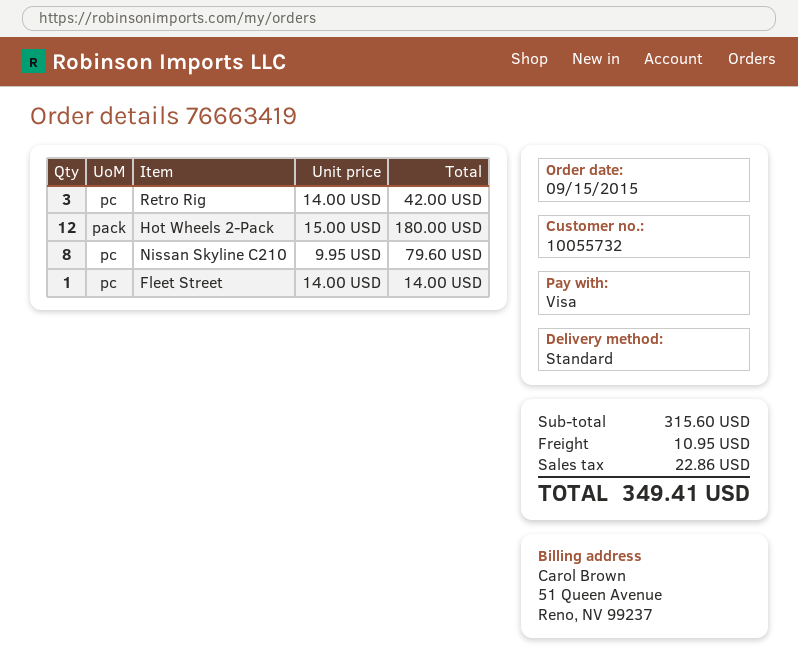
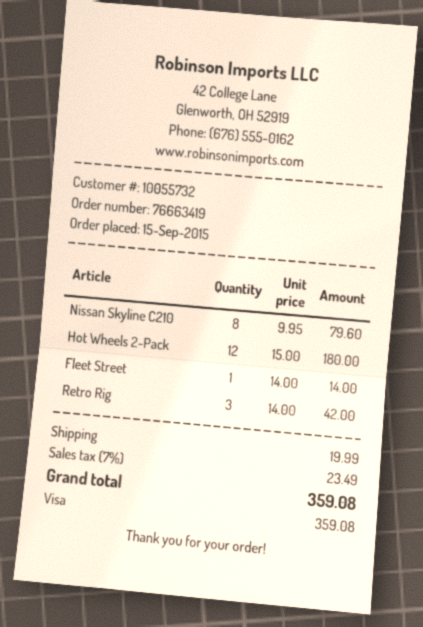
shipping: 10.95 -> 19.99
tax: 22.86 -> 23.49
total: 349.41 -> 359.08

